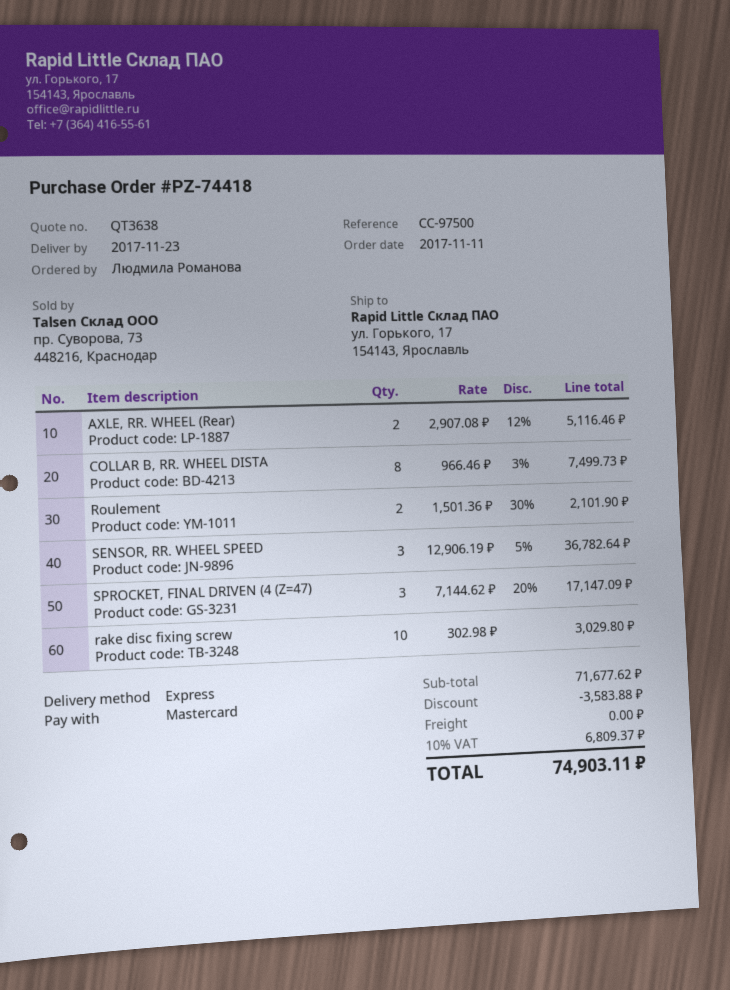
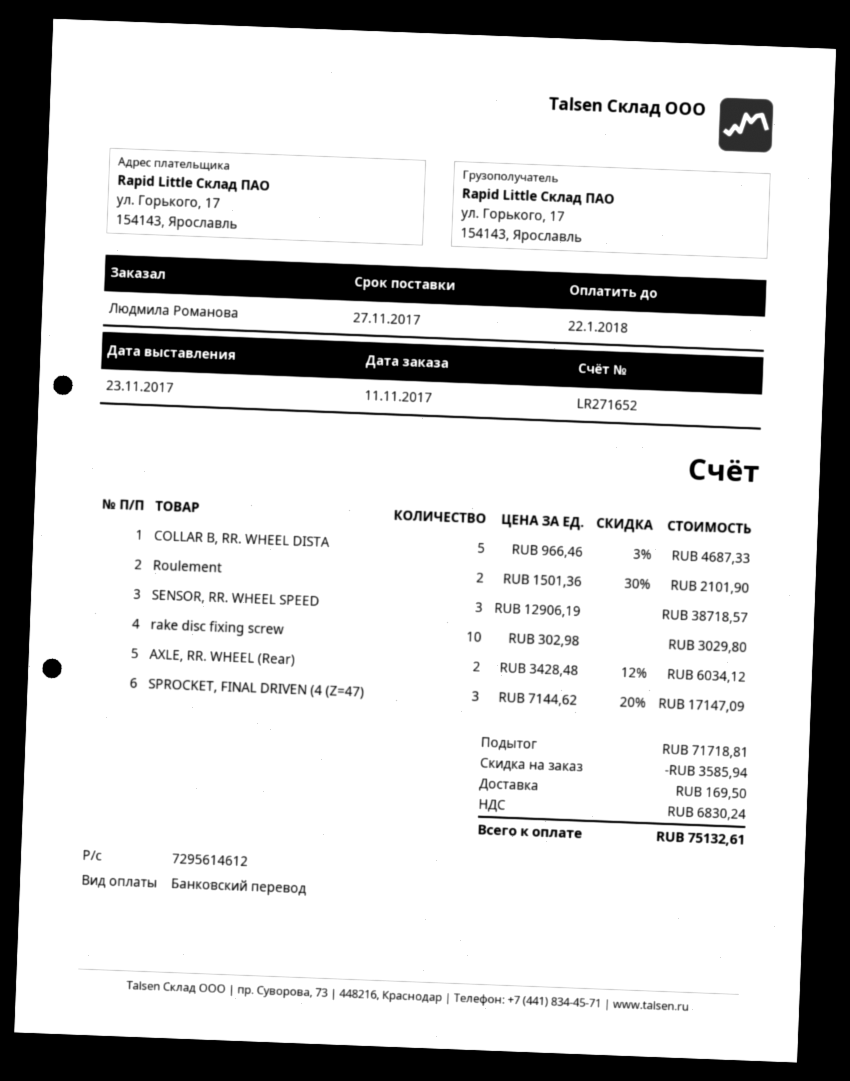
delivery date: 2017-11-23 -> 2017-11-27
payment method: Mastercard -> bank transfer
AXLE, RR. WHEEL (Rear): 2 x 2907.08 - 12% = 5116.46 -> 2 x 3428.48 - 12% = 6034.12
COLLAR B, RR. WHEEL DISTA: 8 x 966.46 - 3% = 7499.73 -> 5 x 966.46 - 3% = 4687.33
SENSOR, RR. WHEEL SPEED: 3 x 12906.19 - 5% = 36782.64 -> 3 x 12906.19 = 38718.57
subtotal: 71677.62 -> 71718.81
discount: 3583.88 -> 3585.94
shipping: 0.00 -> 169.50
tax: 6809.37 -> 6830.24
total: 74903.11 -> 75132.61

